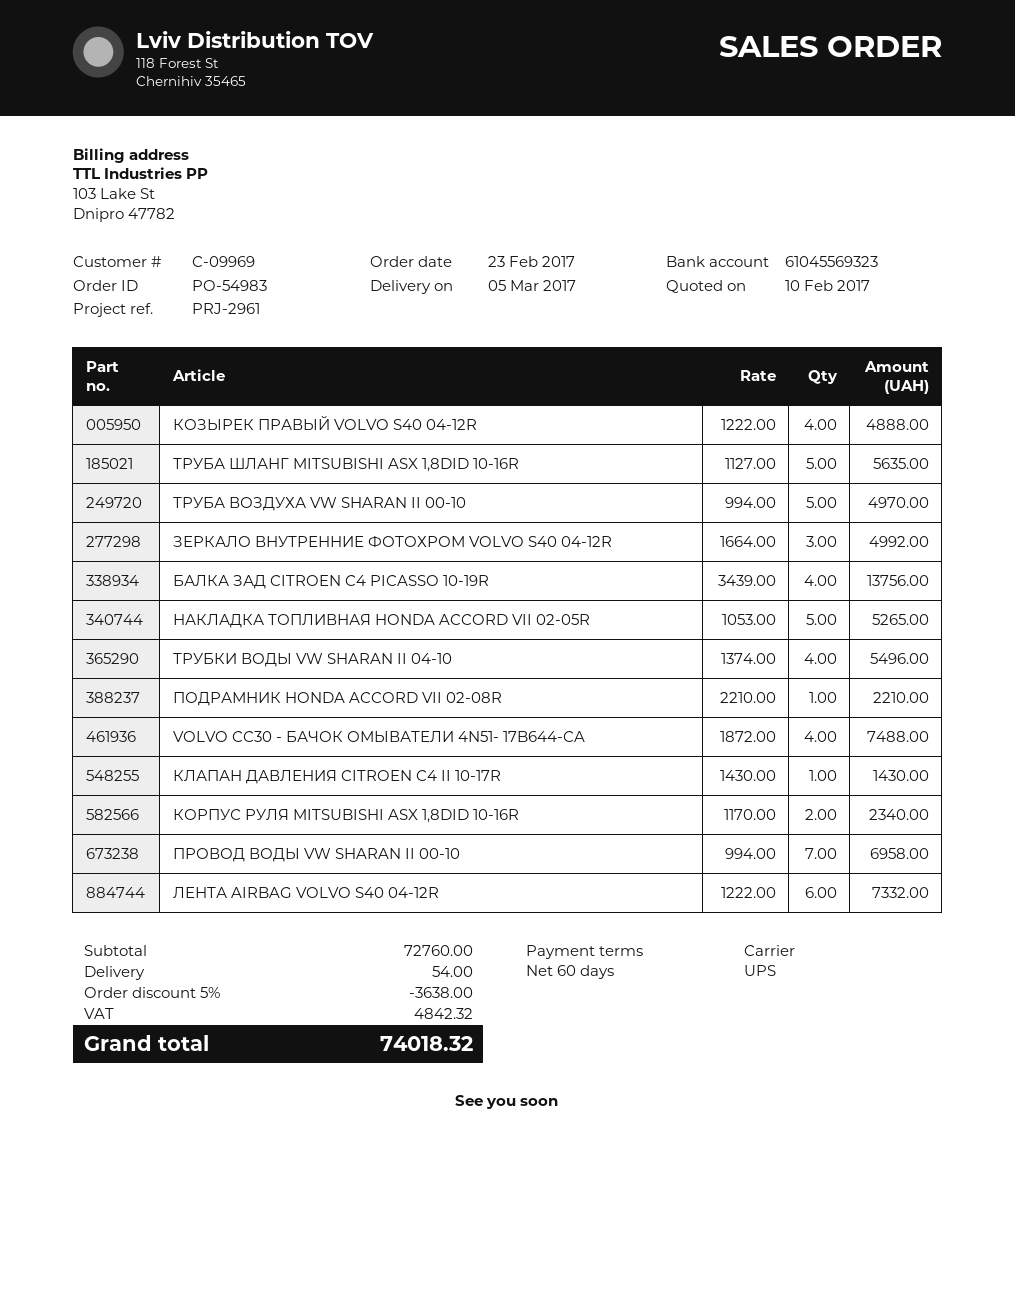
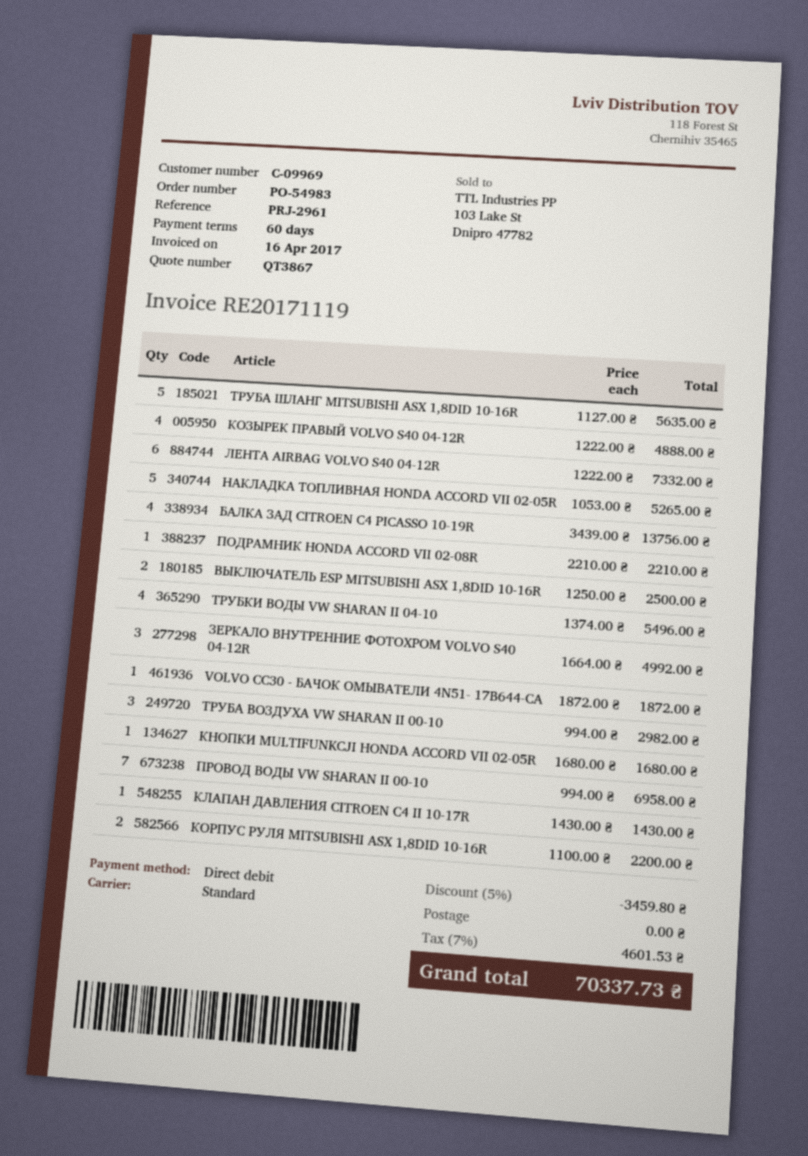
shipping method: UPS -> standard
ТРУБА ВОЗДУХА VW SHARAN II 00-10: 5 x 994.00 = 4970.00 -> 3 x 994.00 = 2982.00
VOLVO CC30 - БАЧОК ОМЫВАТЕЛИ 4N51- 17B644-CA: 4 x 1872.00 = 7488.00 -> 1 x 1872.00 = 1872.00
КОРПУС РУЛЯ MITSUBISHI ASX 1,8DID 10-16R: 2 x 1170.00 = 2340.00 -> 2 x 1100.00 = 2200.00
ВЫКЛЮЧАТЕЛЬ ESP MITSUBISHI ASX 1,8DID 10-16R: none -> 2 x 1250.00 = 2500.00
КНОПКИ MULTIFUNKCJI HONDA ACCORD VII 02-05R: none -> 1 x 1680.00 = 1680.00
discount: 5% = 3638.00 -> 5% = 3459.80
shipping: 54.00 -> 0.00
tax: 4842.32 -> 4601.53
total: 74018.32 -> 70337.73

